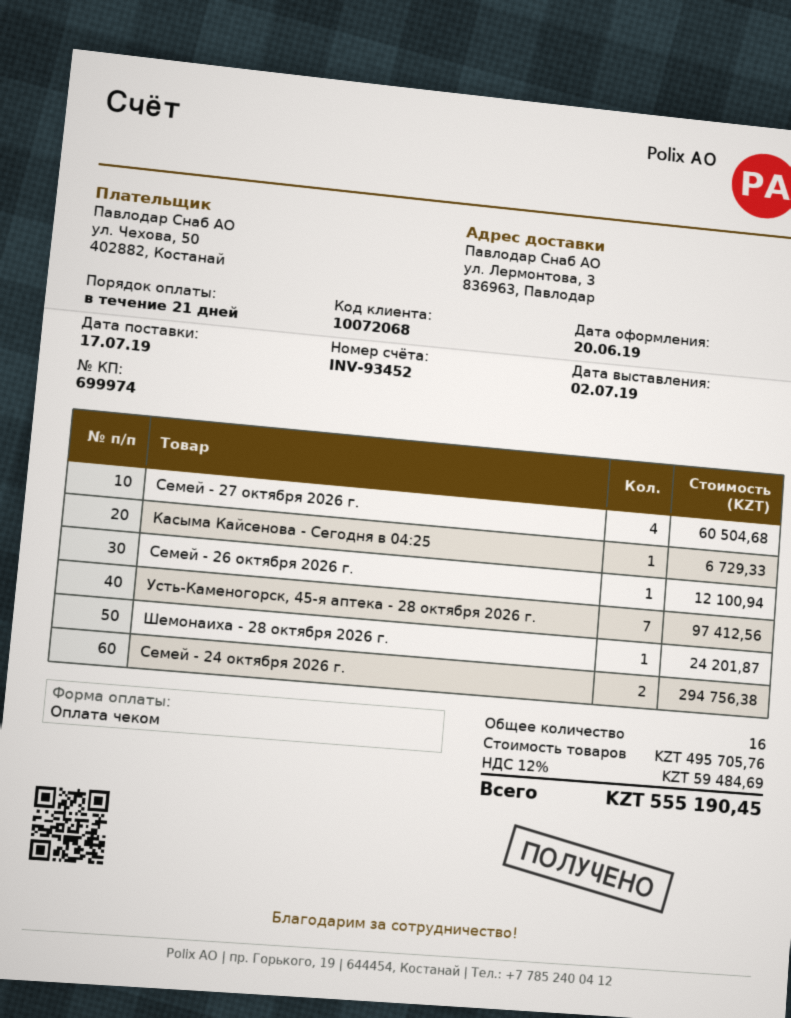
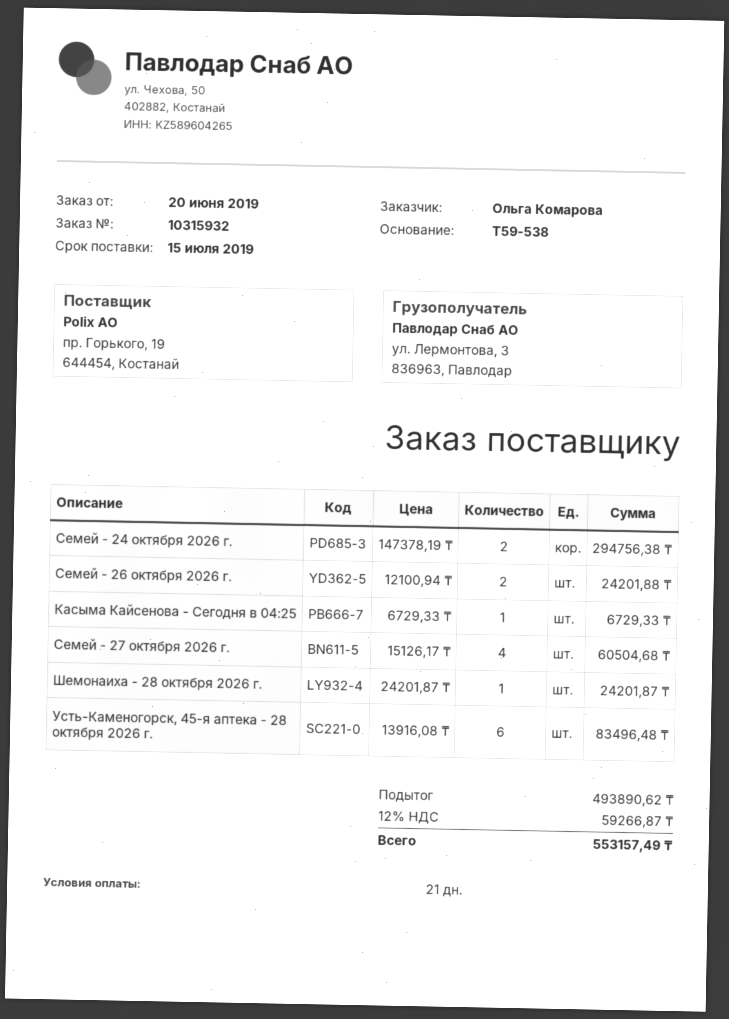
delivery date: 2019-07-17 -> 2019-07-15
Семей - 26 октября 2026 г.: 1 for 12100.94 -> 2 for 24201.88
Усть-Каменогорск, 45-я аптека - 28 октября 2026 г.: 7 for 97412.56 -> 6 for 83496.48
subtotal: 495705.76 -> 493890.62
tax: 12% = 59484.69 -> 12% = 59266.87
total: 555190.45 -> 553157.49

